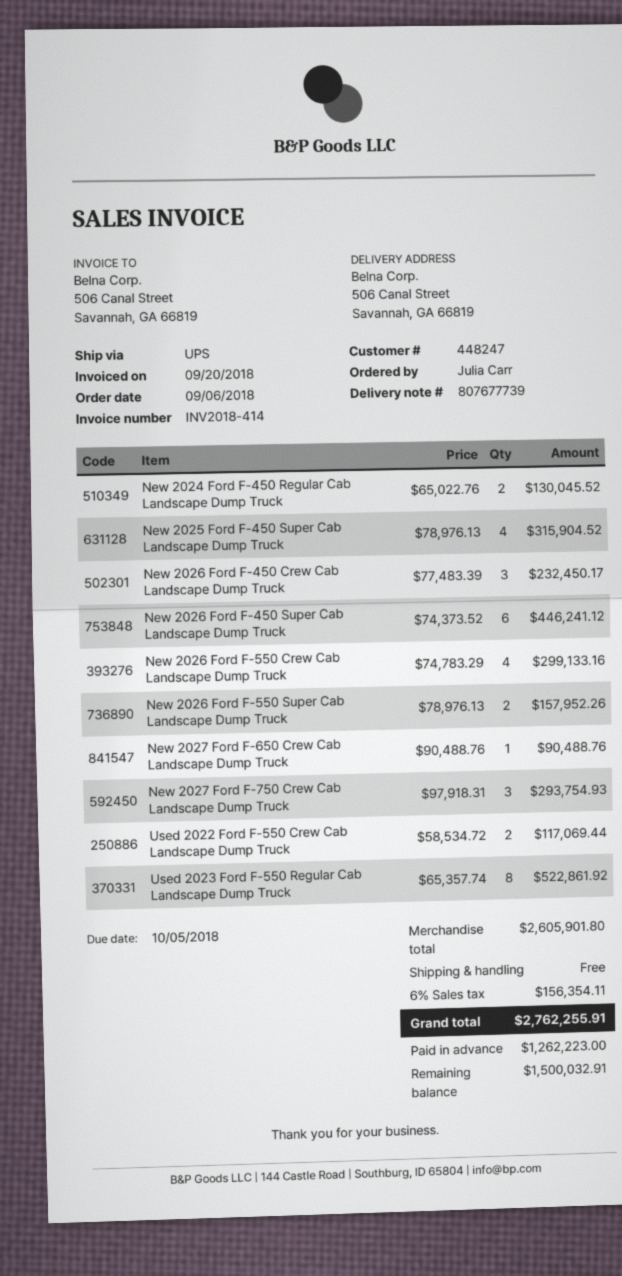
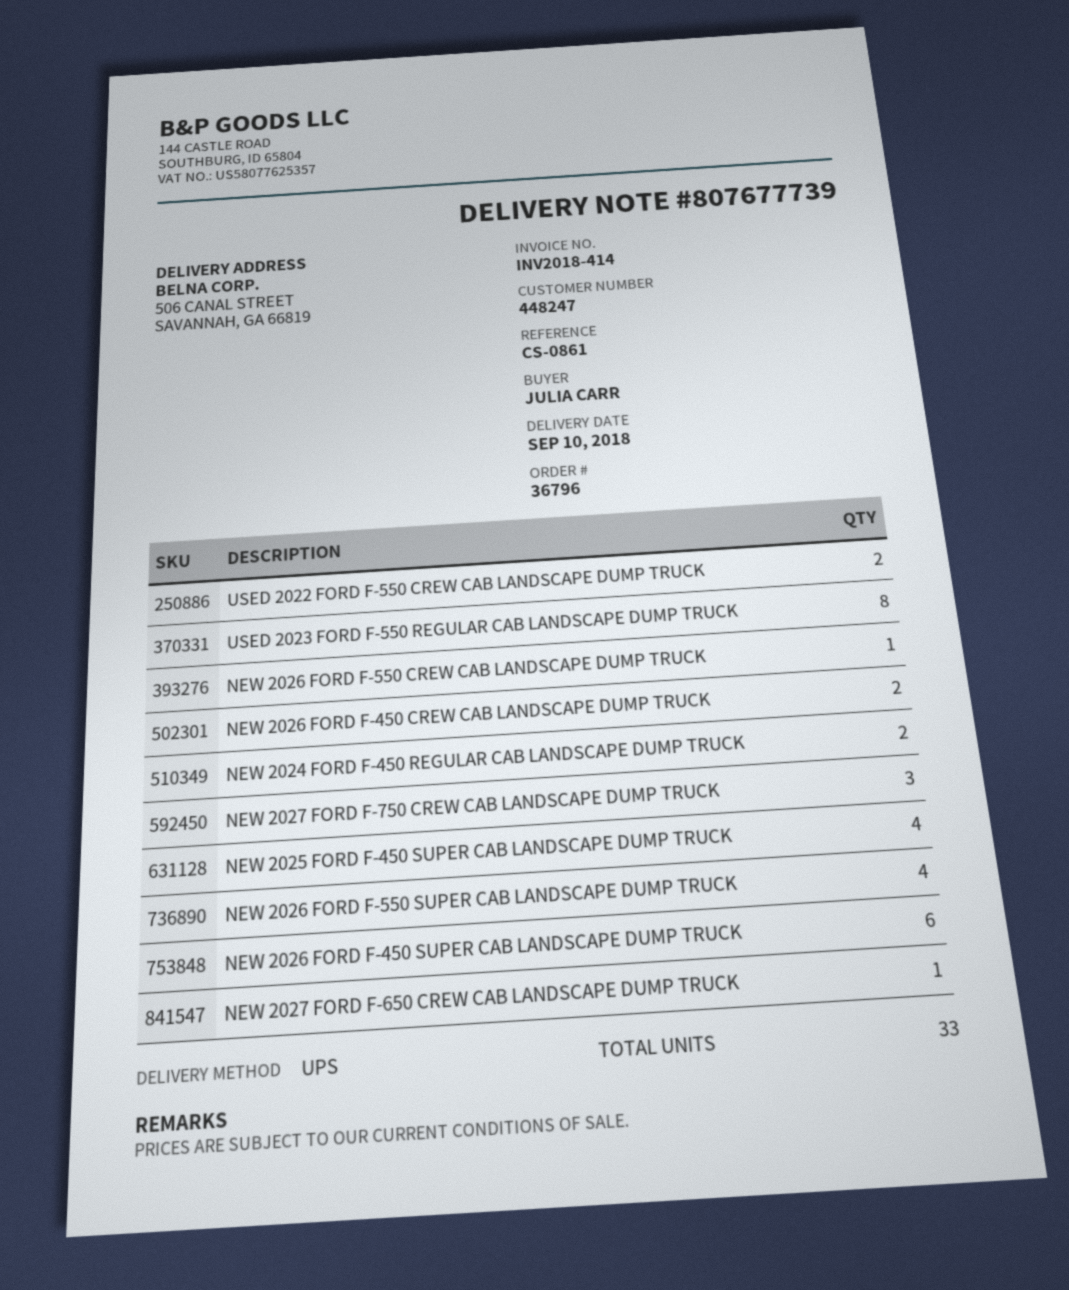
New 2026 Ford F-450 Crew Cab Landscape Dump Truck: 3 -> 2
New 2026 Ford F-550 Crew Cab Landscape Dump Truck: 4 -> 1
New 2026 Ford F-550 Super Cab Landscape Dump Truck: 2 -> 4

